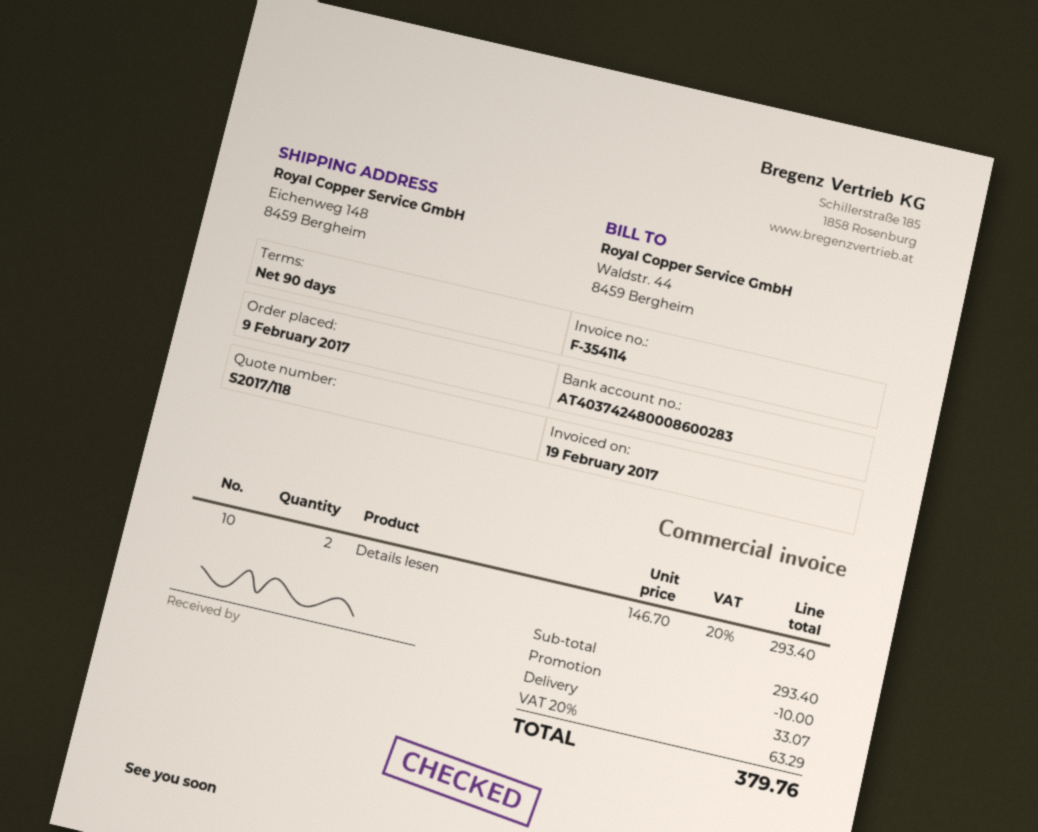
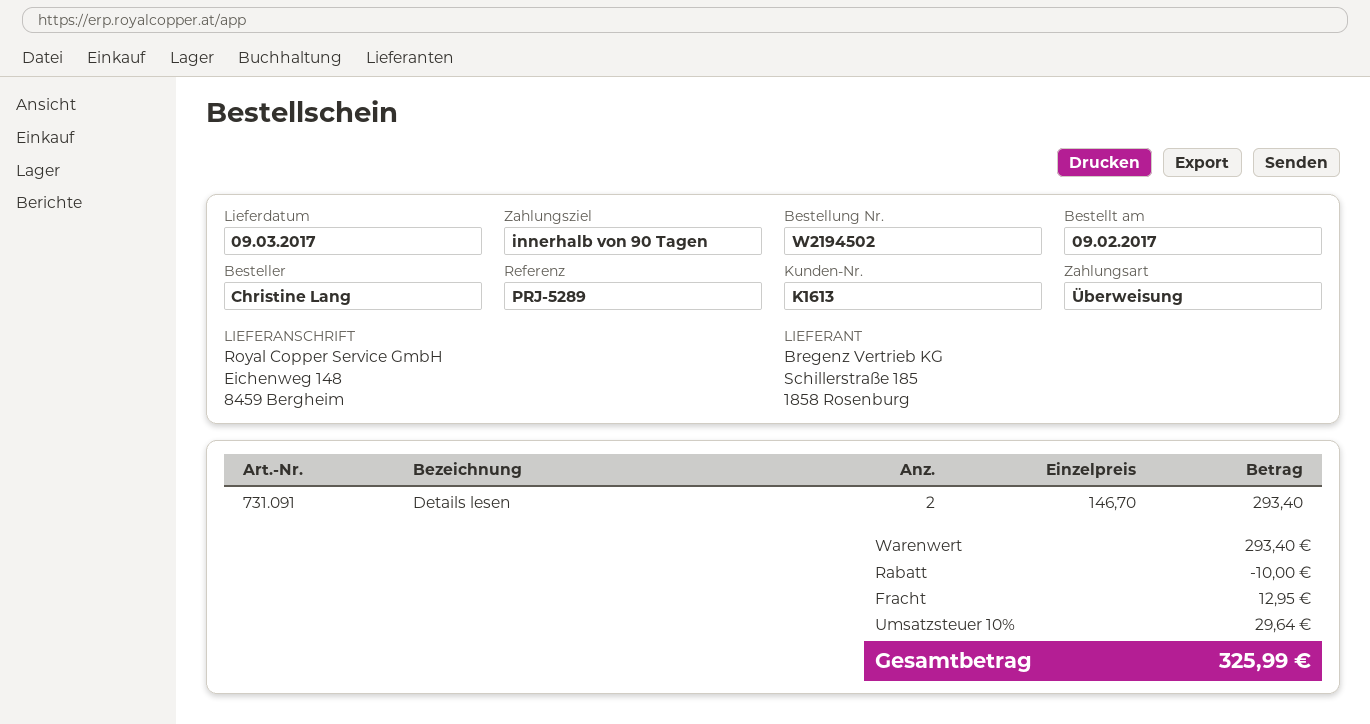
shipping: 33.07 -> 12.95
tax: 20% = 63.29 -> 10% = 29.64
total: 379.76 -> 325.99

